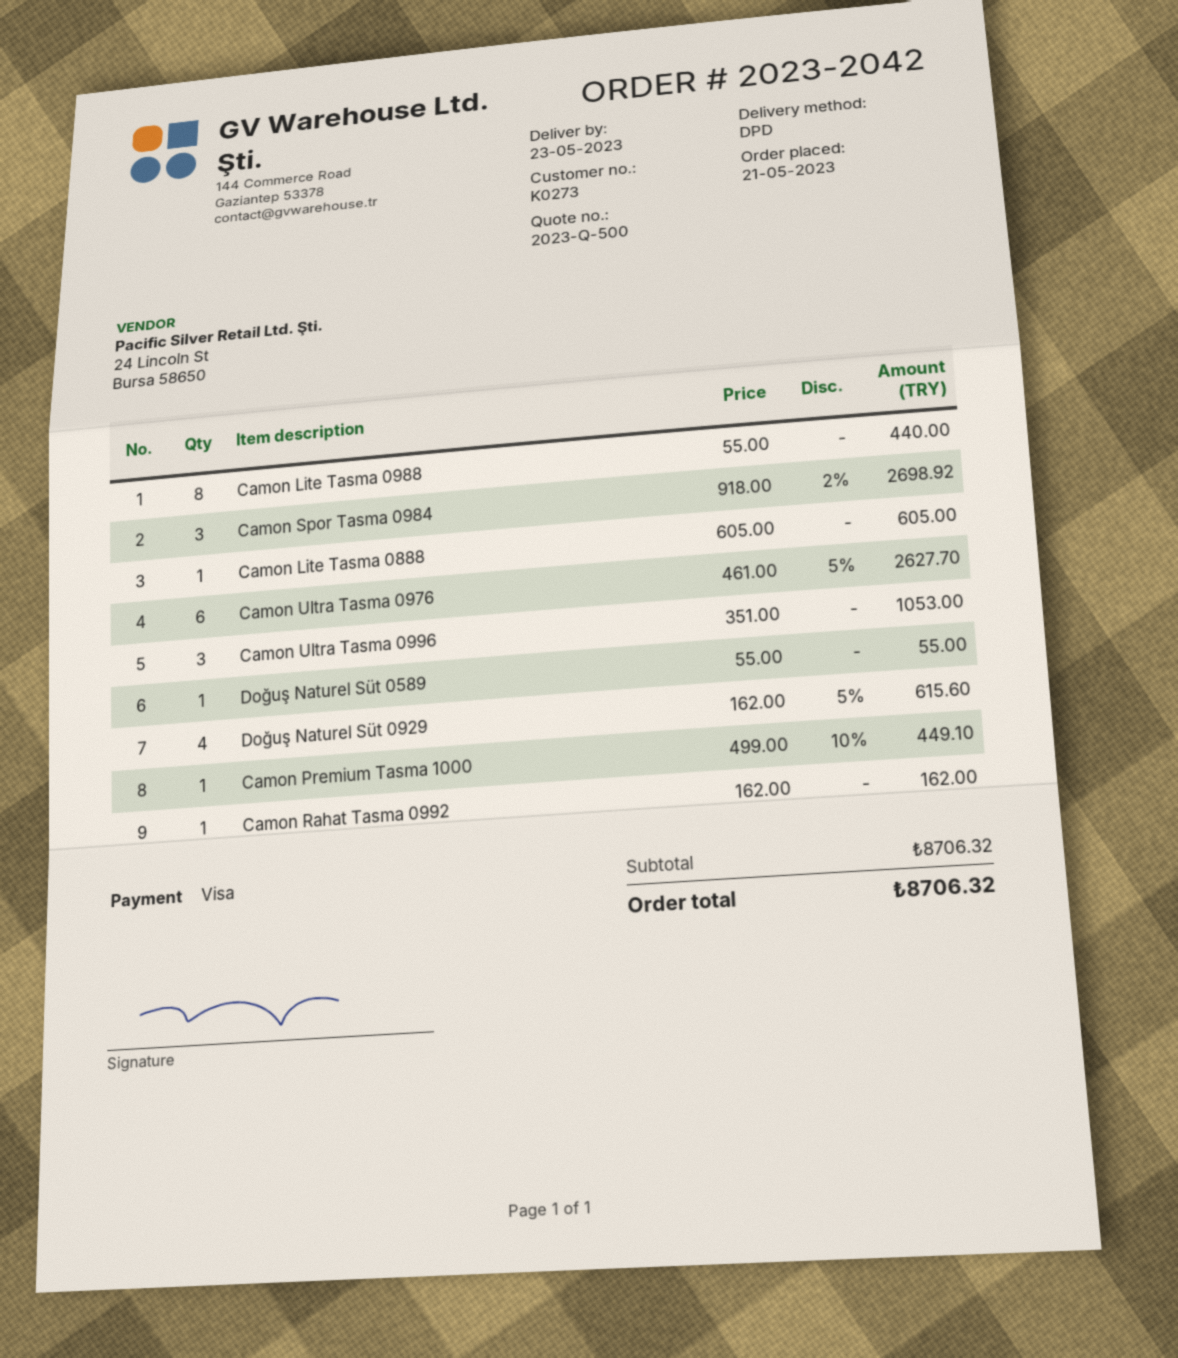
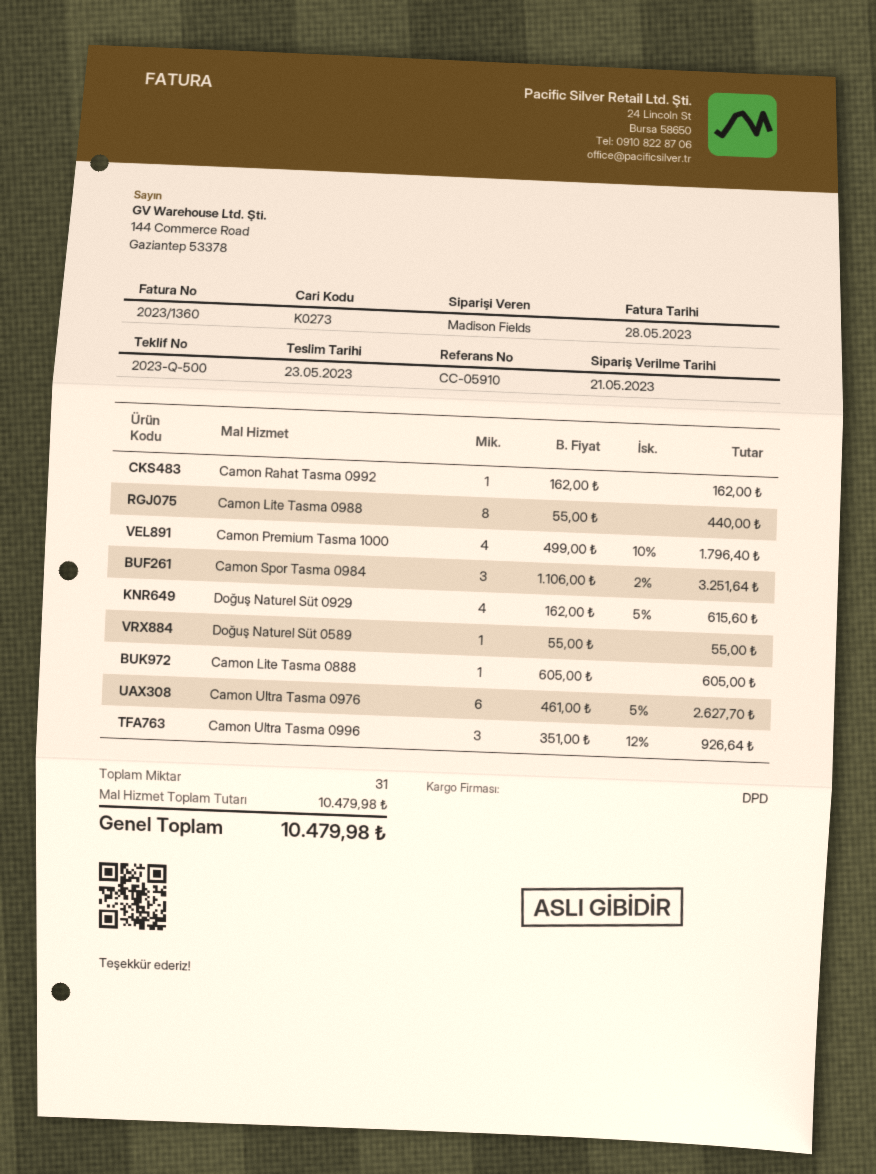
Camon Spor Tasma 0984: 3 x 918.00 - 2% = 2698.92 -> 3 x 1106.00 - 2% = 3251.64
Camon Ultra Tasma 0996: 3 x 351.00 = 1053.00 -> 3 x 351.00 - 12% = 926.64
Camon Premium Tasma 1000: 1 x 499.00 - 10% = 449.10 -> 4 x 499.00 - 10% = 1796.40
subtotal: 8706.32 -> 10479.98
total: 8706.32 -> 10479.98

